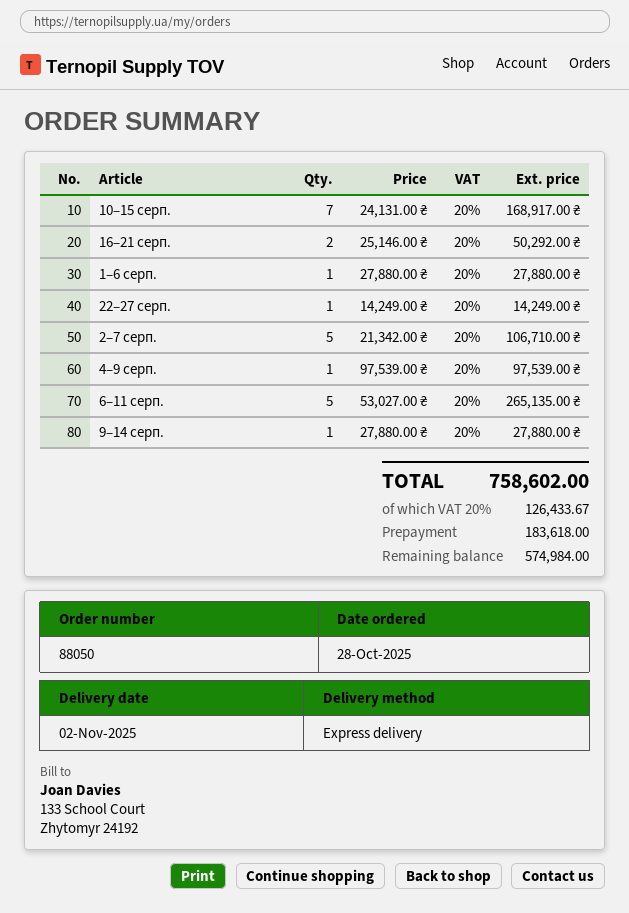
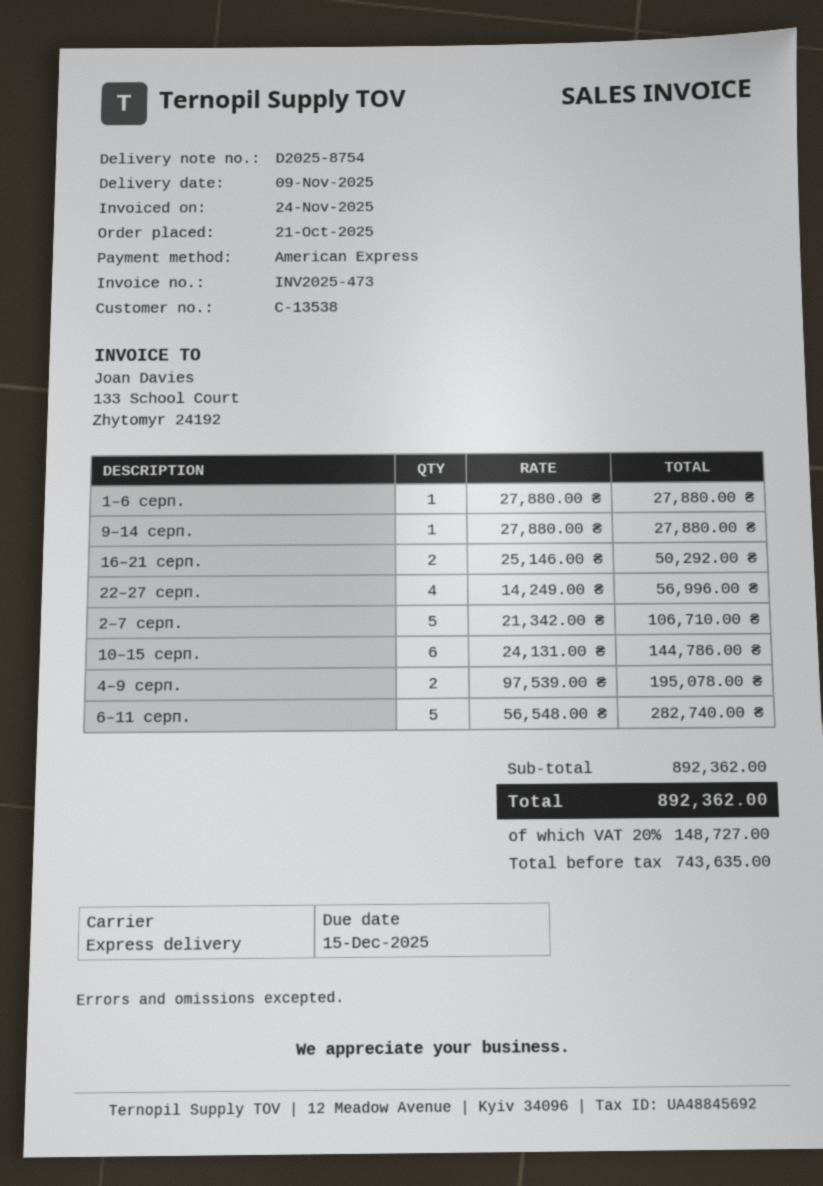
order date: 2025-10-28 -> 2025-10-21
delivery date: 2025-11-02 -> 2025-11-09
10–15 серп.: 7 x 24131.00 = 168917.00 -> 6 x 24131.00 = 144786.00
22–27 серп.: 1 x 14249.00 = 14249.00 -> 4 x 14249.00 = 56996.00
4–9 серп.: 1 x 97539.00 = 97539.00 -> 2 x 97539.00 = 195078.00
6–11 серп.: 5 x 53027.00 = 265135.00 -> 5 x 56548.00 = 282740.00
tax: 20% = 126433.67 -> 20% = 148727.00
total: 758602.00 -> 892362.00

